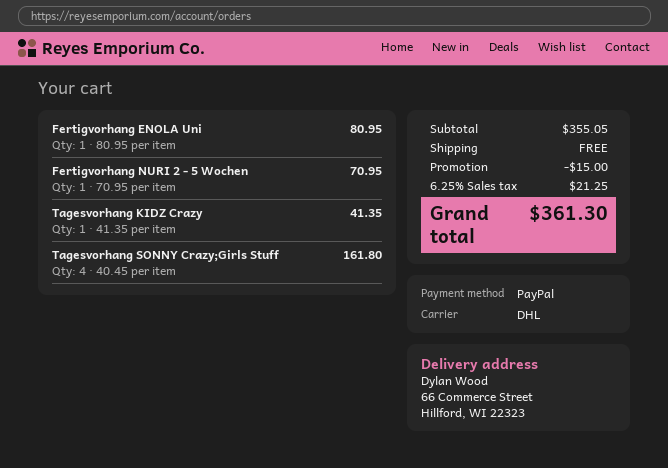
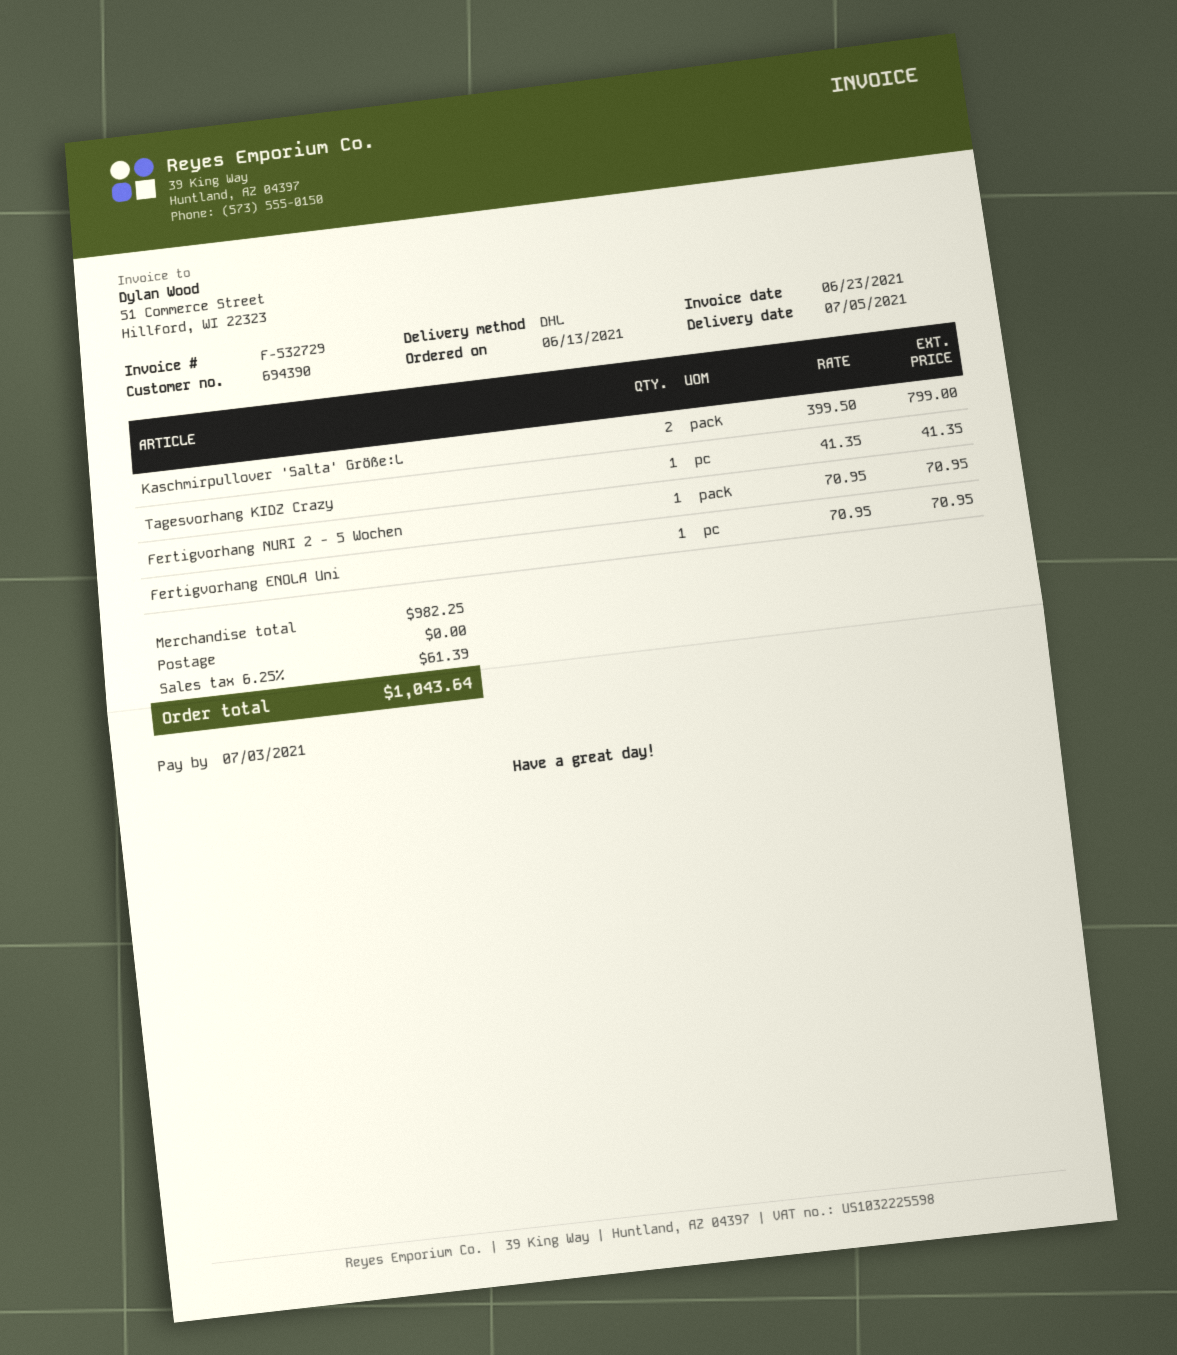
Fertigvorhang ENOLA Uni: 1 x 80.95 = 80.95 -> 1 x 70.95 = 70.95
Tagesvorhang SONNY Crazy;Girls Stuff: 4 x 40.45 = 161.80 -> none
Kaschmirpullover 'Salta' Größe:L: none -> 2 x 399.50 = 799.00
subtotal: 355.05 -> 982.25
discount: 15.00 -> none
tax: 6.25% = 21.25 -> 6.25% = 61.39
total: 361.30 -> 1043.64

